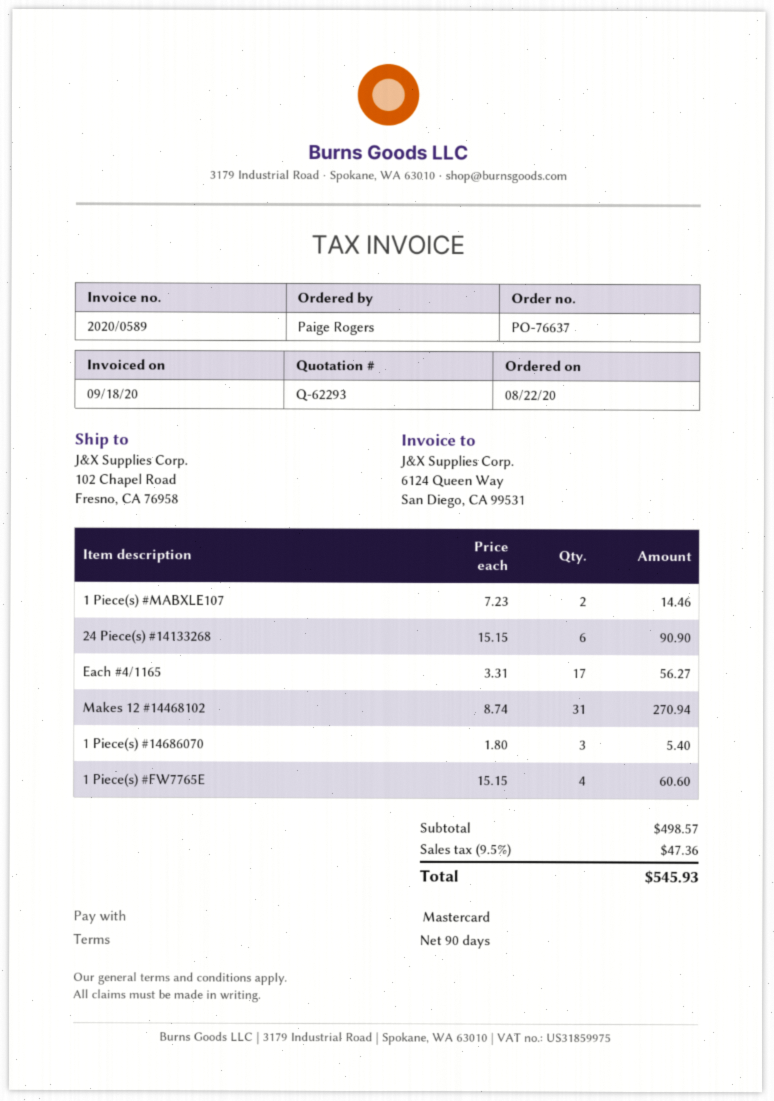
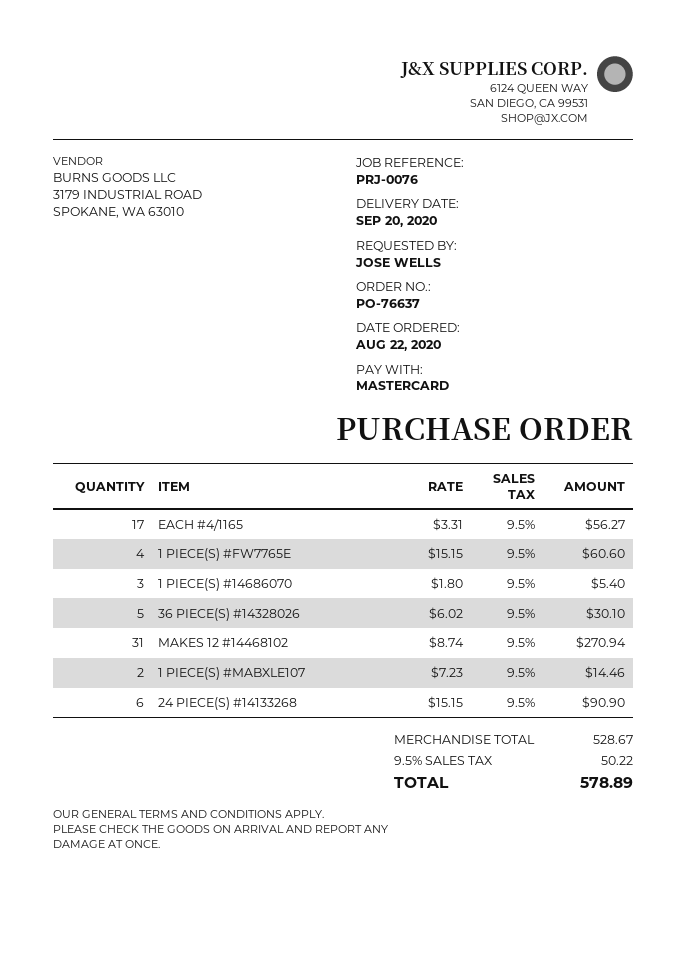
ordered by: Paige Rogers -> JOSE WELLS
36 PIECE(S) #14328026: none -> 5 x 6.02 = 30.10
subtotal: 498.57 -> 528.67
tax: 9.5% = 47.36 -> 9.5% = 50.22
total: 545.93 -> 578.89

